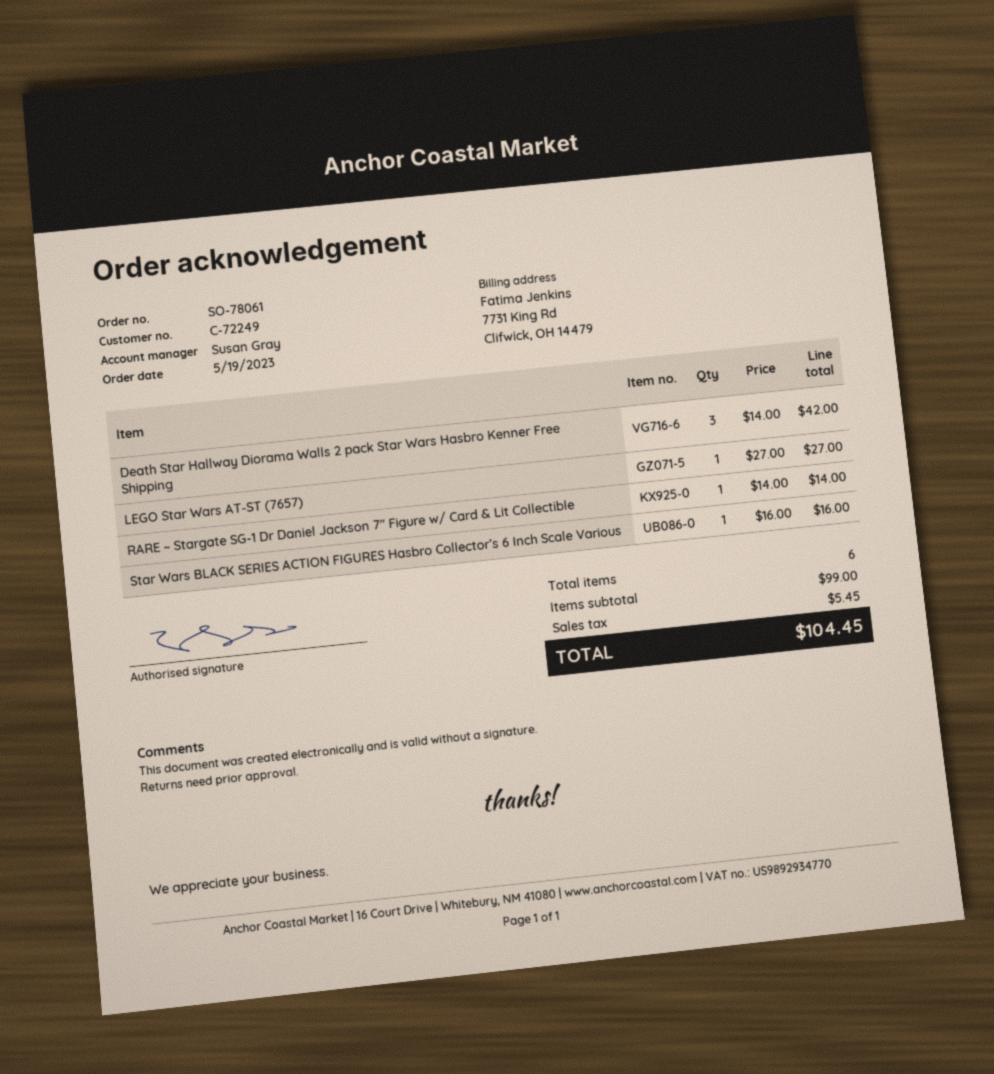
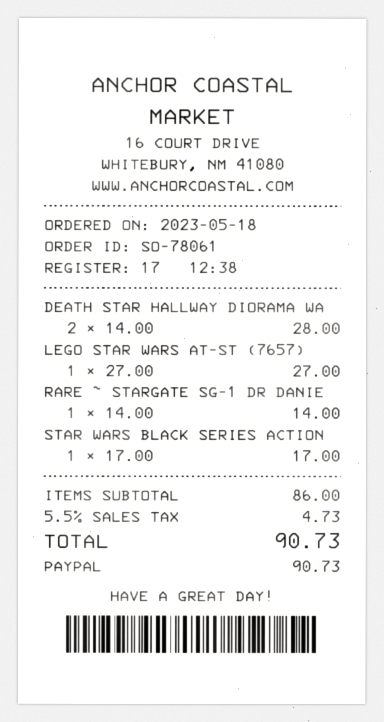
order date: 2023-05-19 -> 2023-05-18
Death Star Hallway Diorama Walls 2 pack Star Wars Hasbro Kenner Free Shipping: 3 x 14.00 = 42.00 -> 2 x 14.00 = 28.00
Star Wars BLACK SERIES ACTION FIGURES Hasbro Collector’s 6 Inch Scale Various: 1 x 16.00 = 16.00 -> 1 x 17.00 = 17.00
subtotal: 99.00 -> 86.00
tax: 5.45 -> 4.73
total: 104.45 -> 90.73

